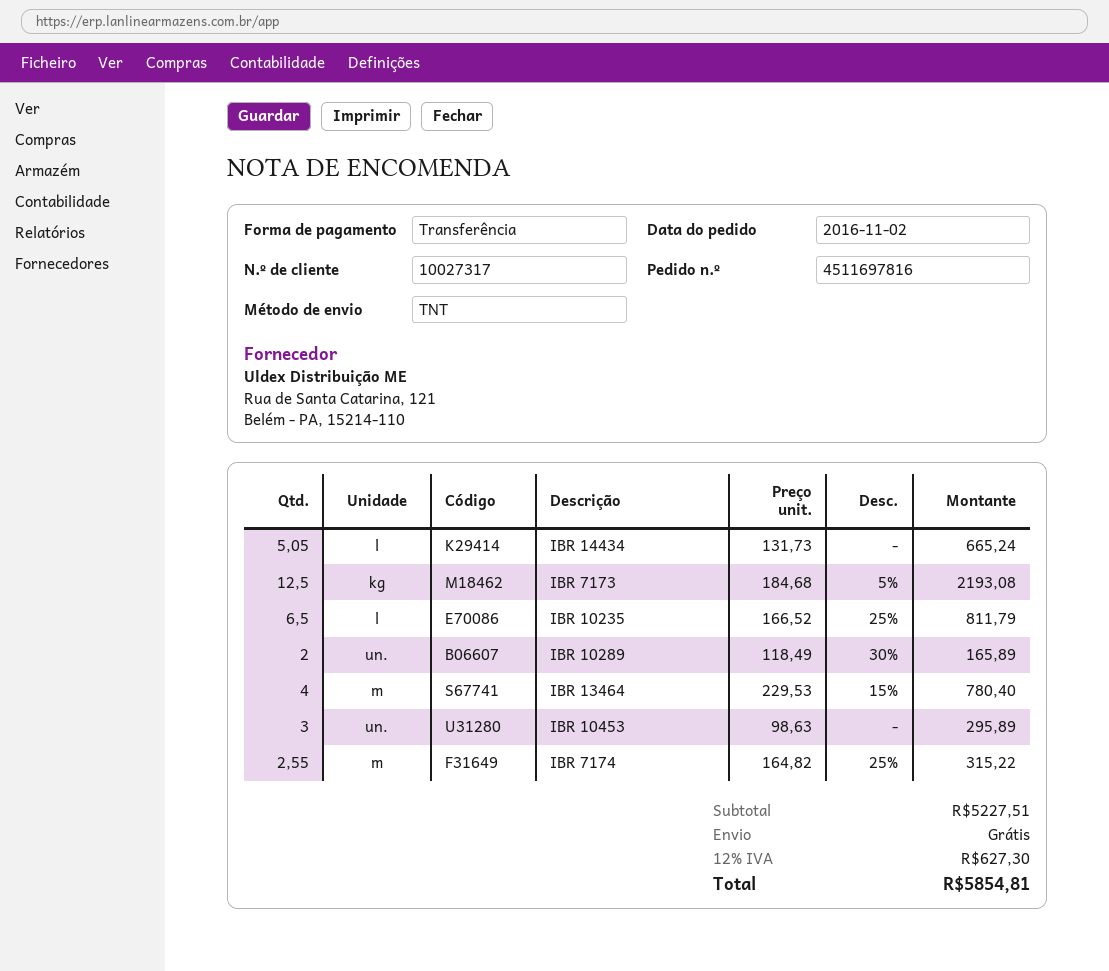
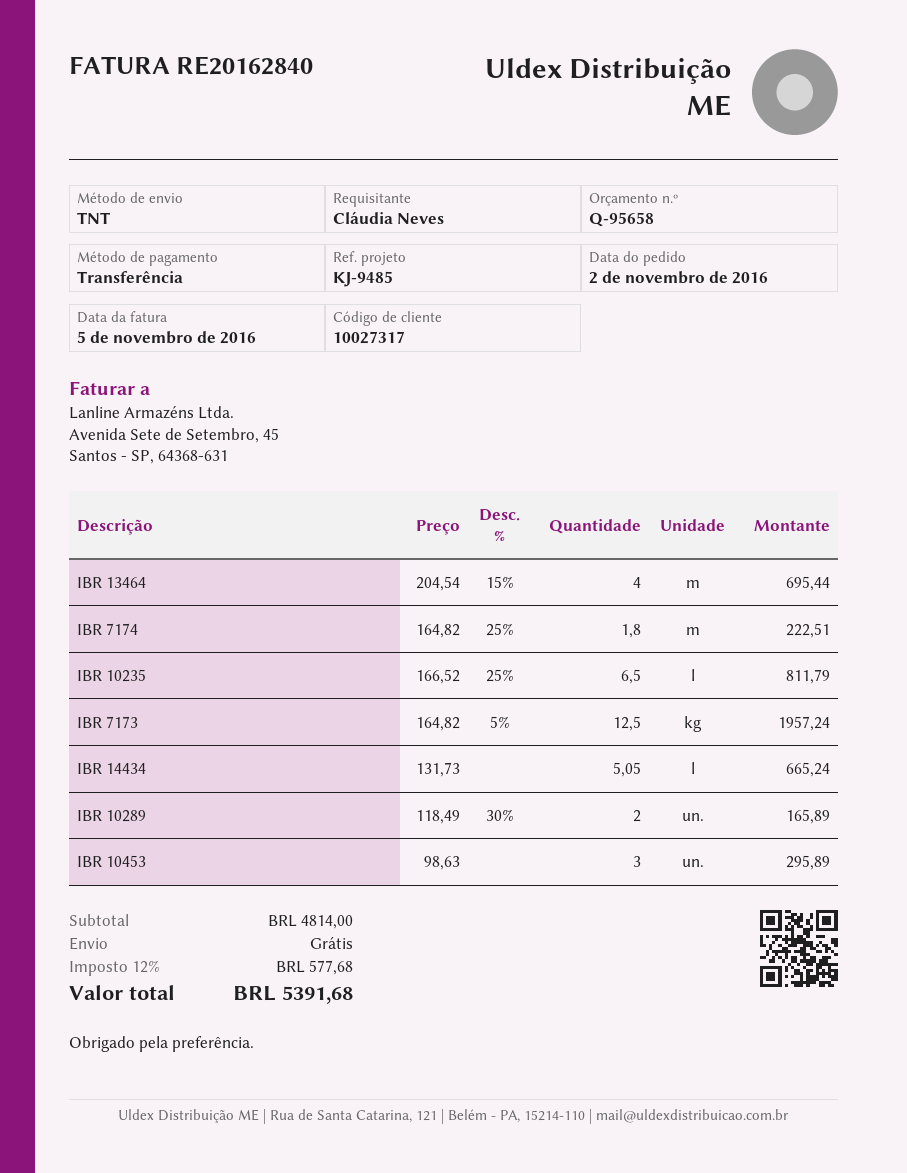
IBR 7173: 12.5 x 184.68 - 5% = 2193.08 -> 12.5 x 164.82 - 5% = 1957.24
IBR 13464: 4 x 229.53 - 15% = 780.40 -> 4 x 204.54 - 15% = 695.44
IBR 7174: 2.55 x 164.82 - 25% = 315.22 -> 1.8 x 164.82 - 25% = 222.51
subtotal: 5227.51 -> 4814.00
tax: 12% = 627.30 -> 12% = 577.68
total: 5854.81 -> 5391.68

